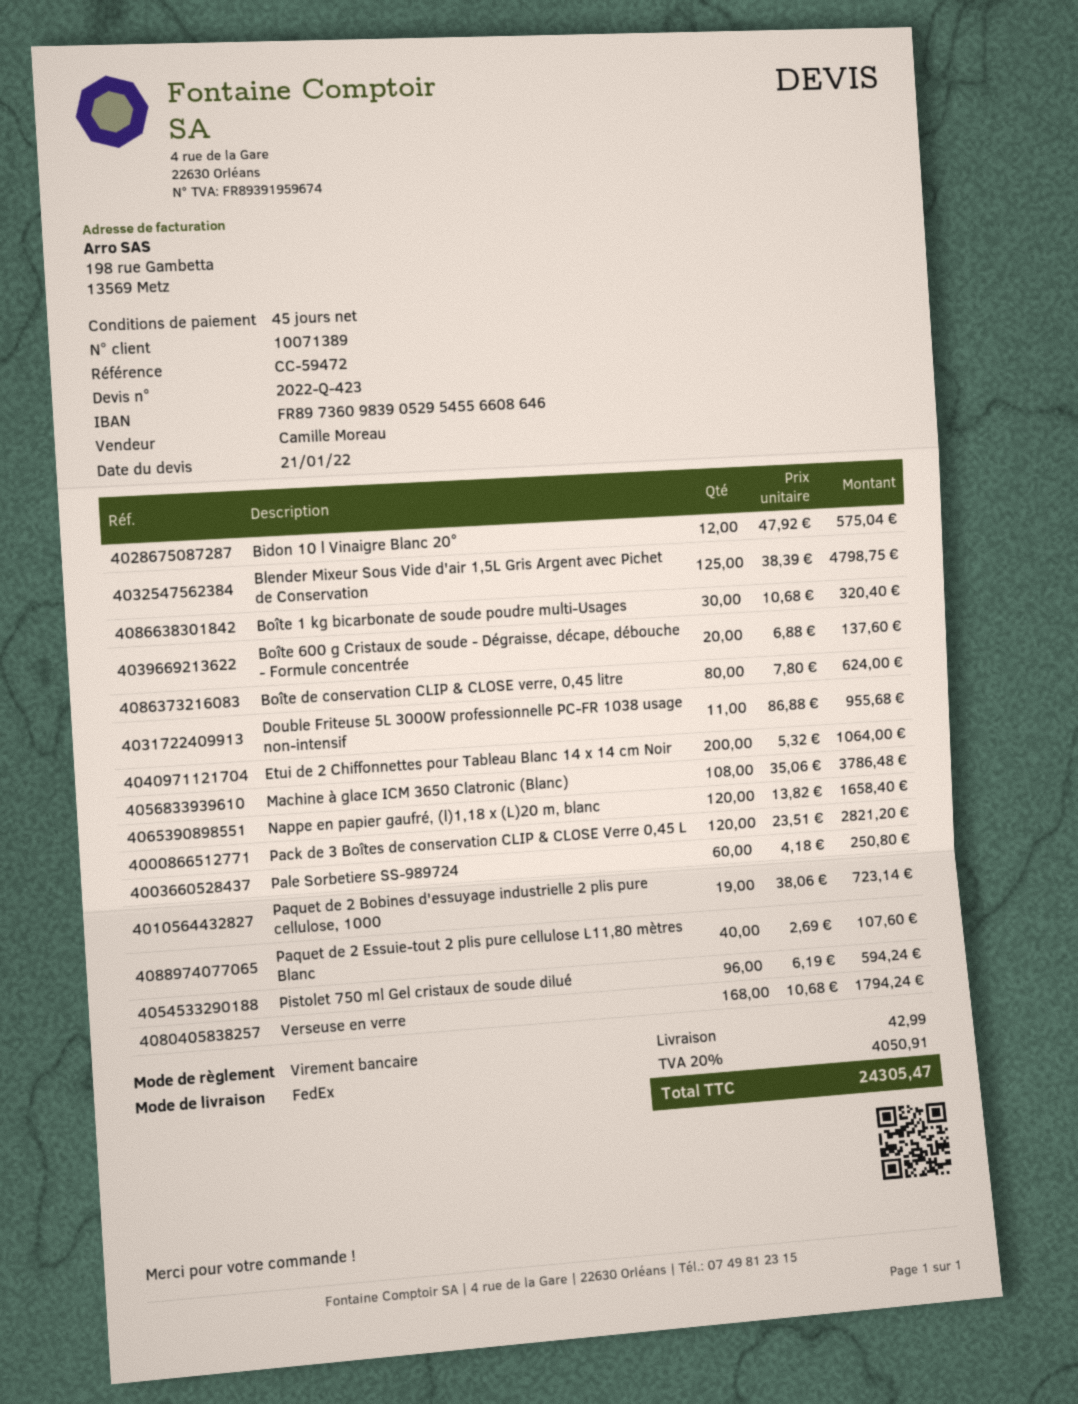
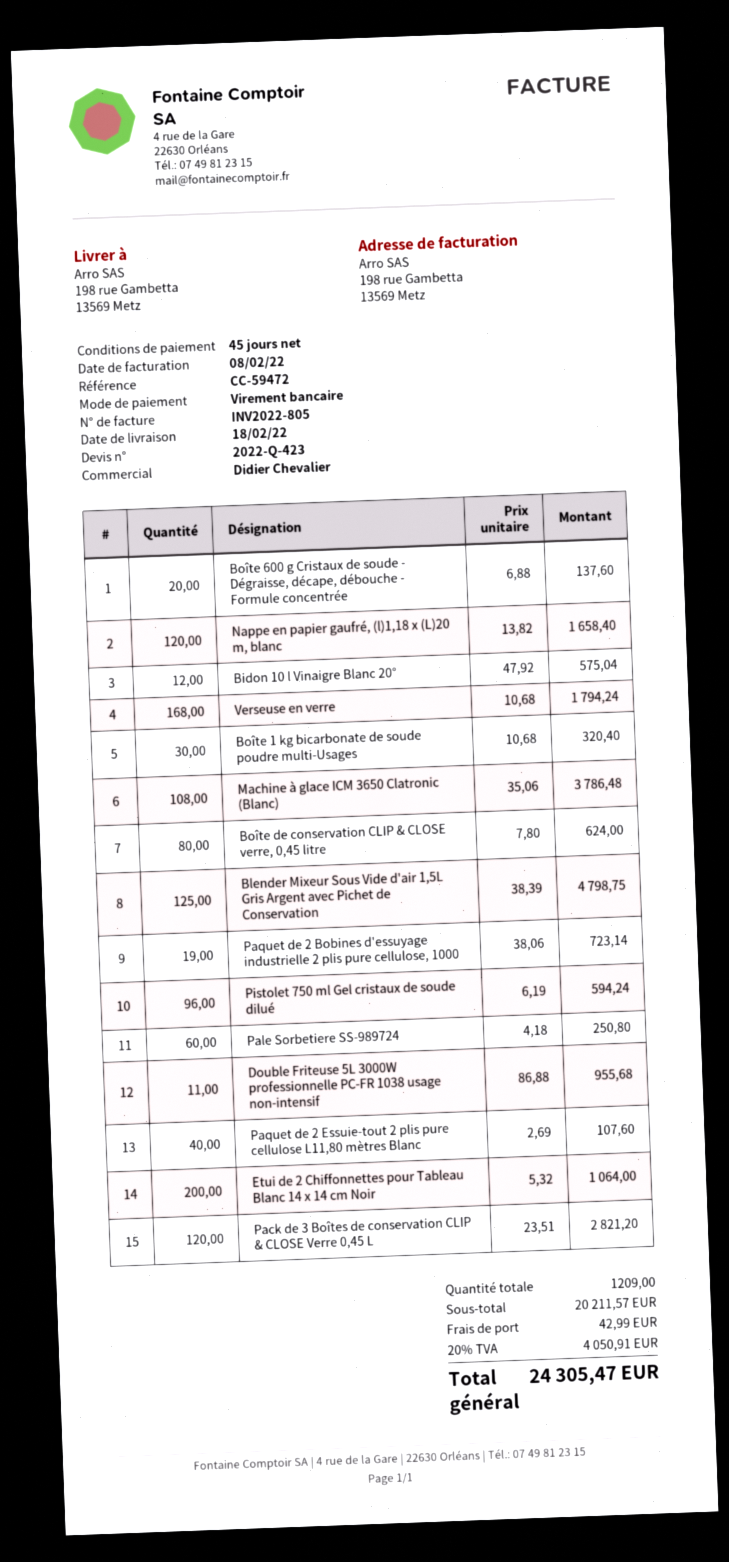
sales rep: Camille Moreau -> Didier Chevalier

